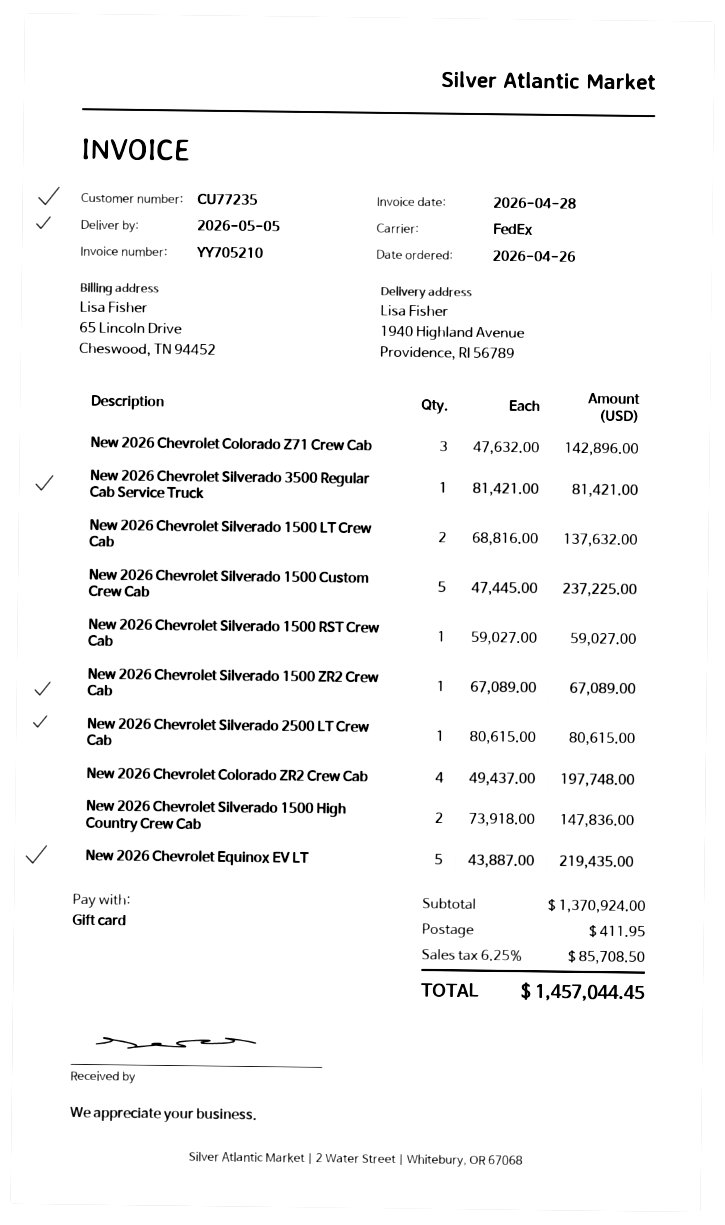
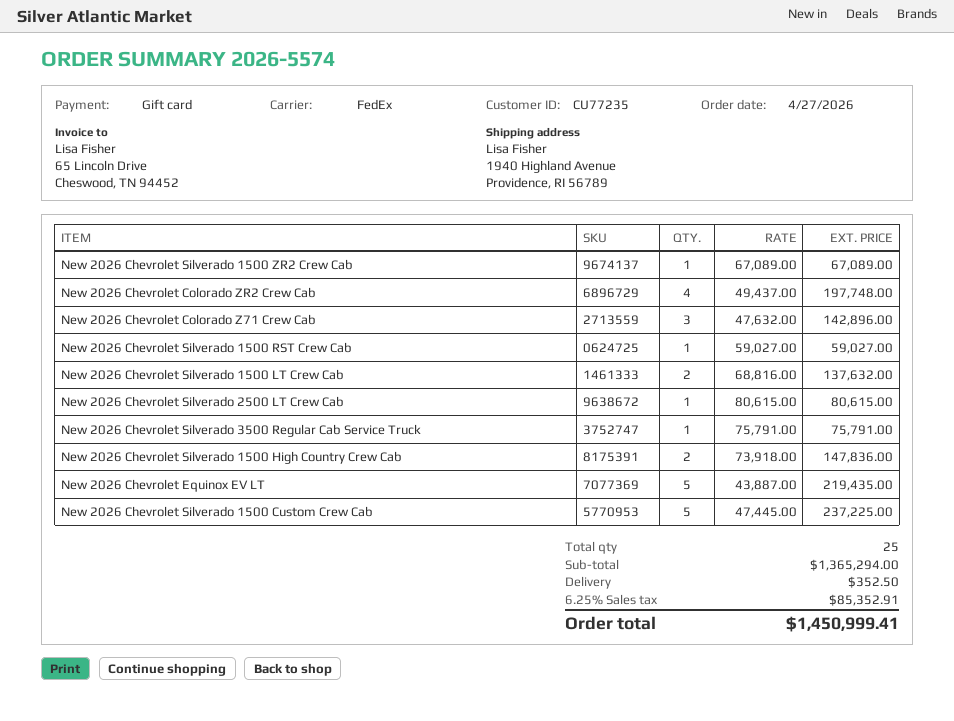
order date: 2026-04-26 -> 2026-04-27
New 2026 Chevrolet Silverado 3500 Regular Cab Service Truck: 1 x 81421.00 = 81421.00 -> 1 x 75791.00 = 75791.00
subtotal: 1370924.00 -> 1365294.00
shipping: 411.95 -> 352.50
tax: 6.25% = 85708.50 -> 6.25% = 85352.91
total: 1457044.45 -> 1450999.41

